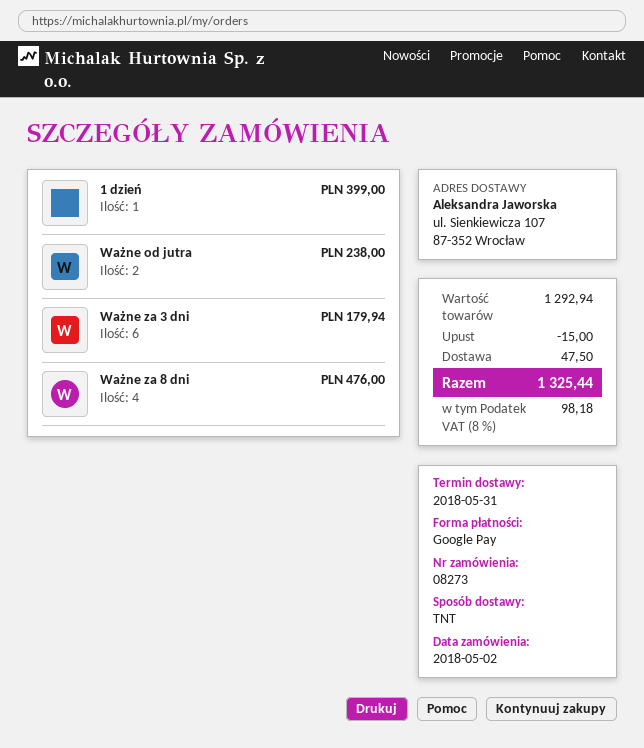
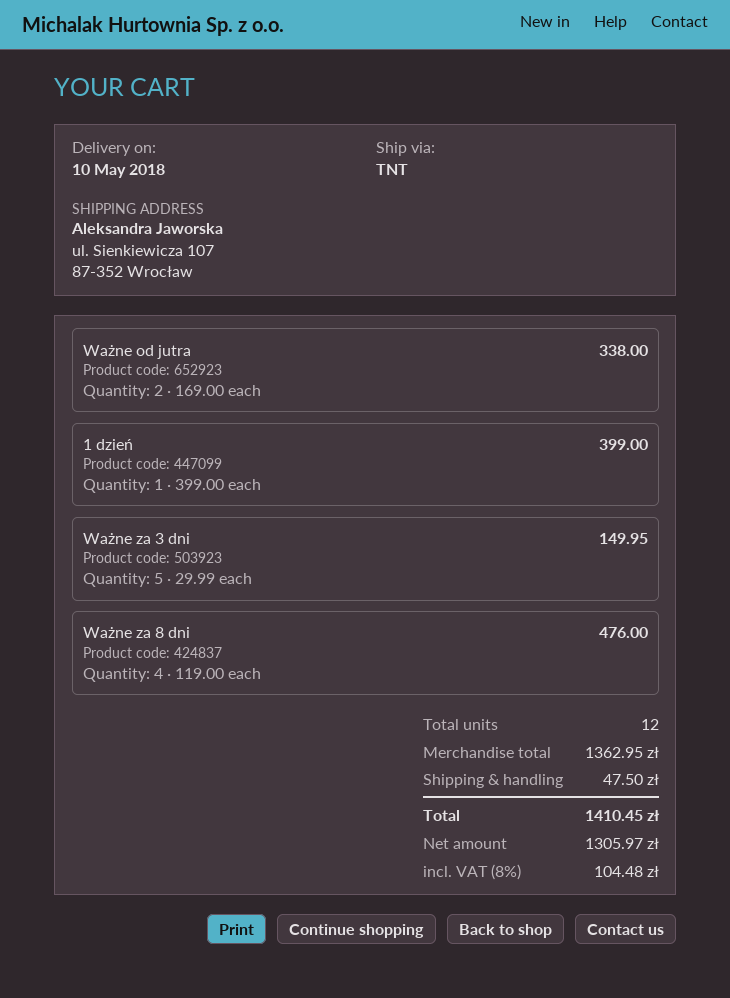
delivery date: 2018-05-31 -> 2018-05-10
Ważne od jutra: 2 for 238.00 -> 2 for 338.00
Ważne za 3 dni: 6 for 179.94 -> 5 for 149.95
subtotal: 1292.94 -> 1362.95
discount: 15.00 -> none
tax: 8% = 98.18 -> 8% = 104.48
total: 1325.44 -> 1410.45

